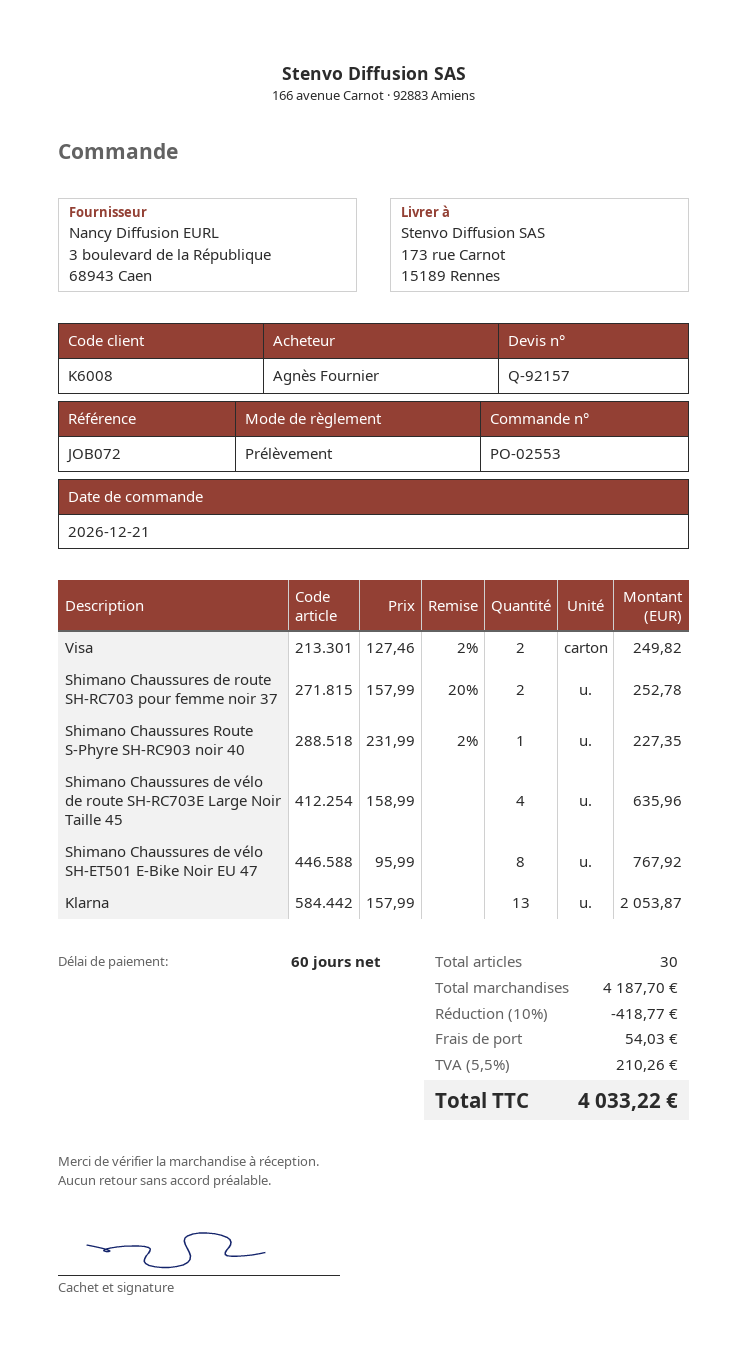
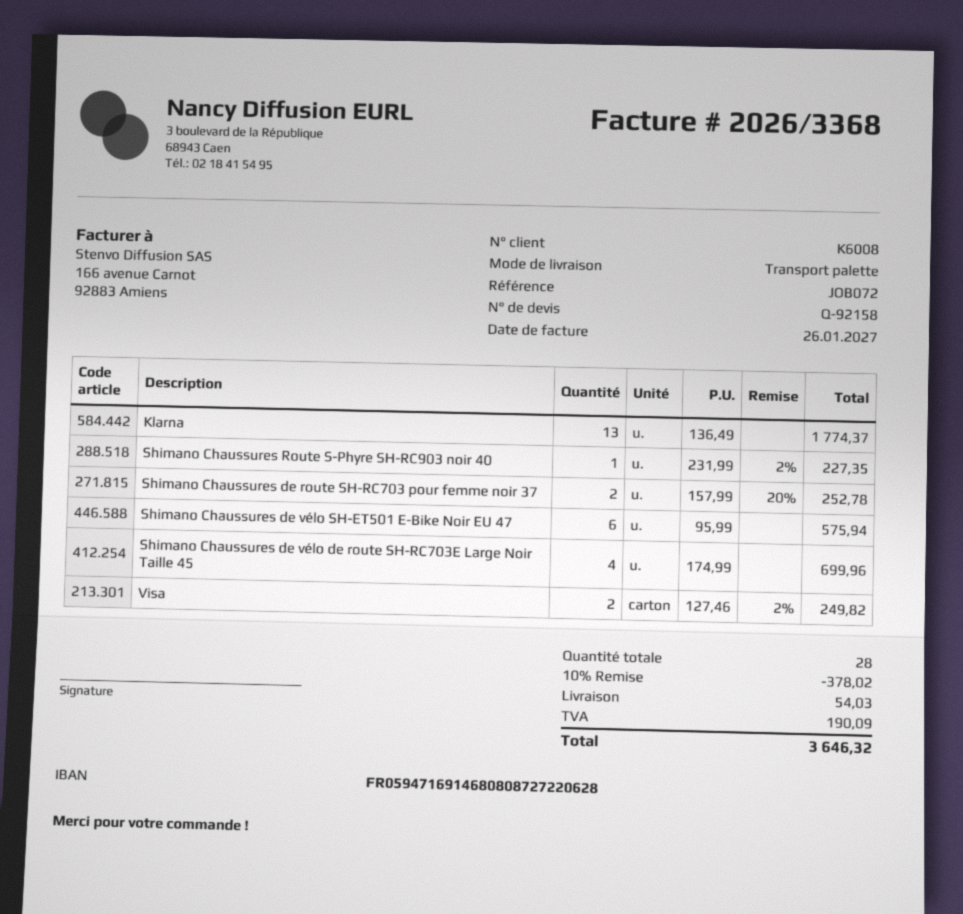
quote number: Q-92157 -> Q-92158
Shimano Chaussures de vélo de route SH-RC703E Large Noir Taille 45: 4 x 158.99 = 635.96 -> 4 x 174.99 = 699.96
Shimano Chaussures de vélo SH-ET501 E-Bike Noir EU 47: 8 x 95.99 = 767.92 -> 6 x 95.99 = 575.94
Klarna: 13 x 157.99 = 2053.87 -> 13 x 136.49 = 1774.37
total quantity: 30 -> 28
discount: 10% = 418.77 -> 10% = 378.02
tax: 210.26 -> 190.09
total: 4033.22 -> 3646.32

